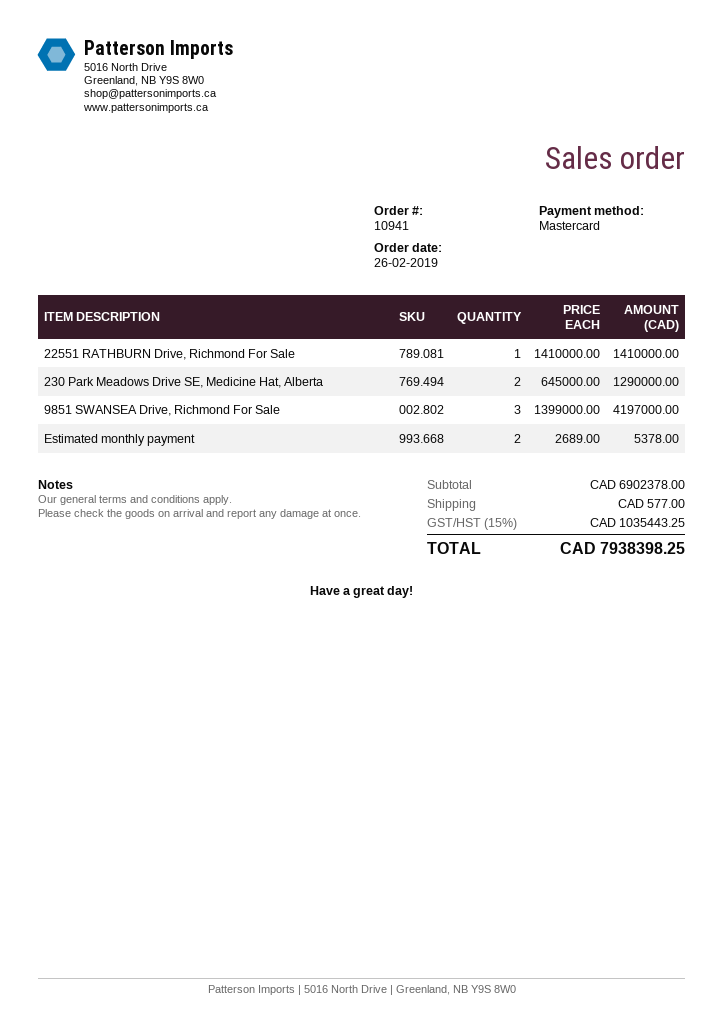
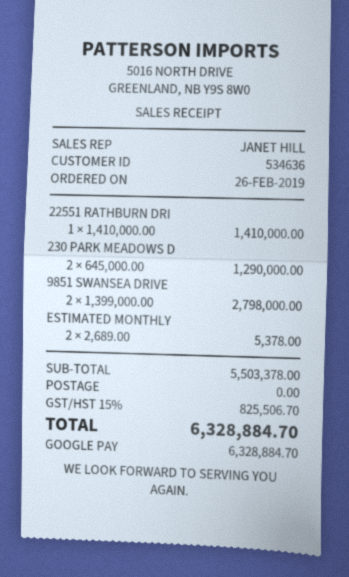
payment method: Mastercard -> Google Pay
9851 SWANSEA Drive, Richmond For Sale: 3 x 1399000.00 = 4197000.00 -> 2 x 1399000.00 = 2798000.00
subtotal: 6902378.00 -> 5503378.00
shipping: 577.00 -> 0.00
tax: 15% = 1035443.25 -> 15% = 825506.70
total: 7938398.25 -> 6328884.70

